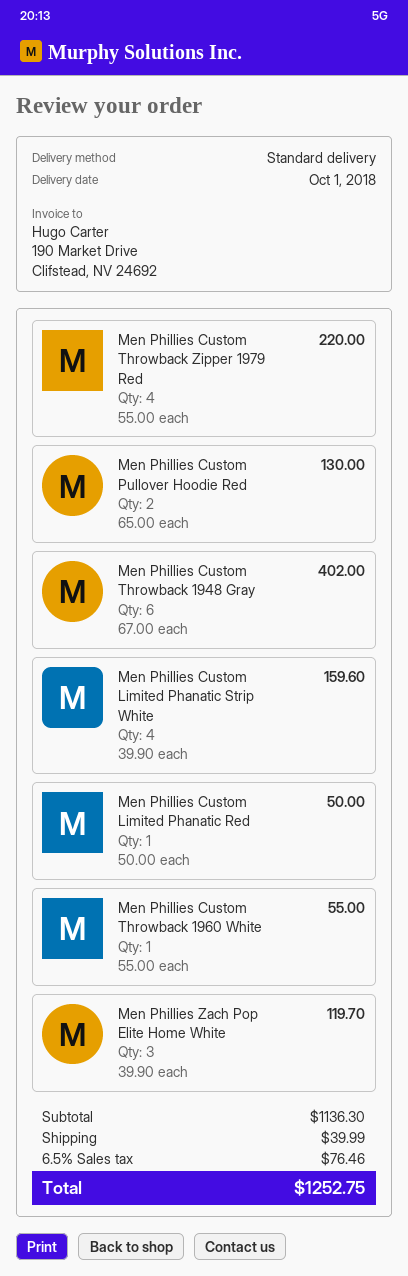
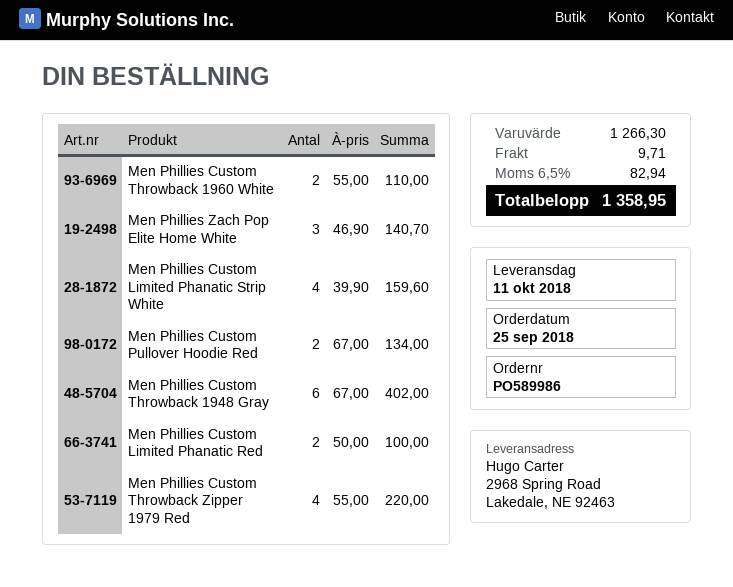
delivery date: 2018-10-01 -> 2018-10-11
Men Phillies Custom Pullover Hoodie Red: 2 x 65.00 = 130.00 -> 2 x 67.00 = 134.00
Men Phillies Custom Limited Phanatic Red: 1 x 50.00 = 50.00 -> 2 x 50.00 = 100.00
Men Phillies Custom Throwback 1960 White: 1 x 55.00 = 55.00 -> 2 x 55.00 = 110.00
Men Phillies Zach Pop Elite Home White: 3 x 39.90 = 119.70 -> 3 x 46.90 = 140.70
subtotal: 1136.30 -> 1266.30
shipping: 39.99 -> 9.71
tax: 6.5% = 76.46 -> 6.5% = 82.94
total: 1252.75 -> 1358.95

